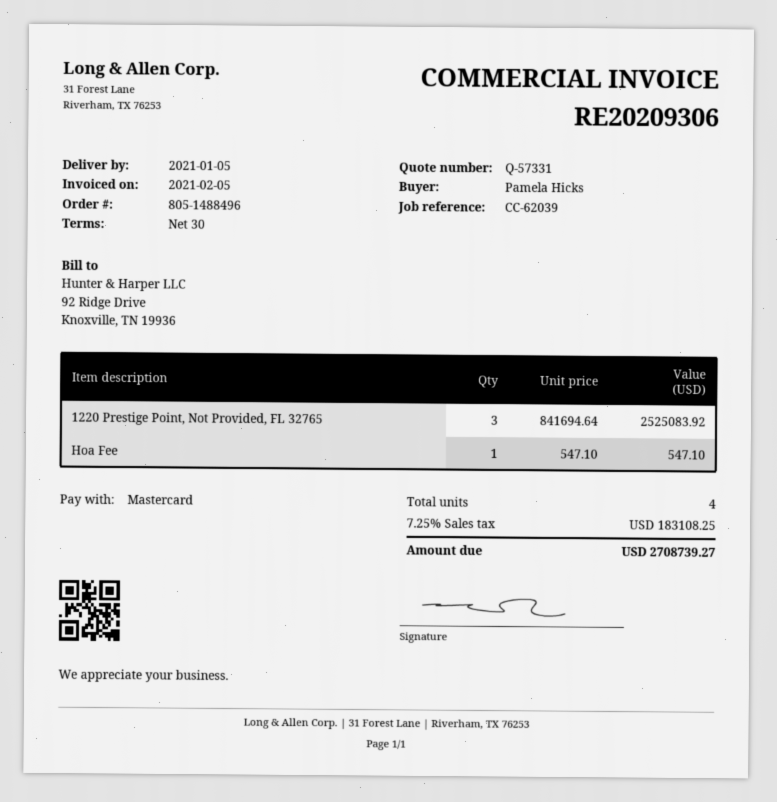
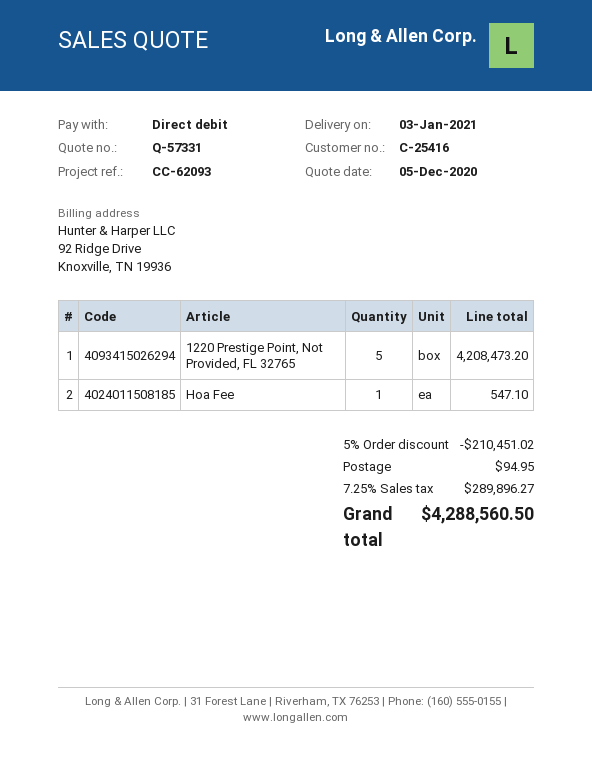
delivery date: 2021-01-05 -> 2021-01-03
reference: CC-62039 -> CC-62093
payment method: Mastercard -> direct debit
1220 Prestige Point, Not Provided, FL 32765: 3 for 2525083.92 -> 5 for 4208473.20
discount: none -> 5% = 210451.02
shipping: none -> 94.95
tax: 7.25% = 183108.25 -> 7.25% = 289896.27
total: 2708739.27 -> 4288560.50

